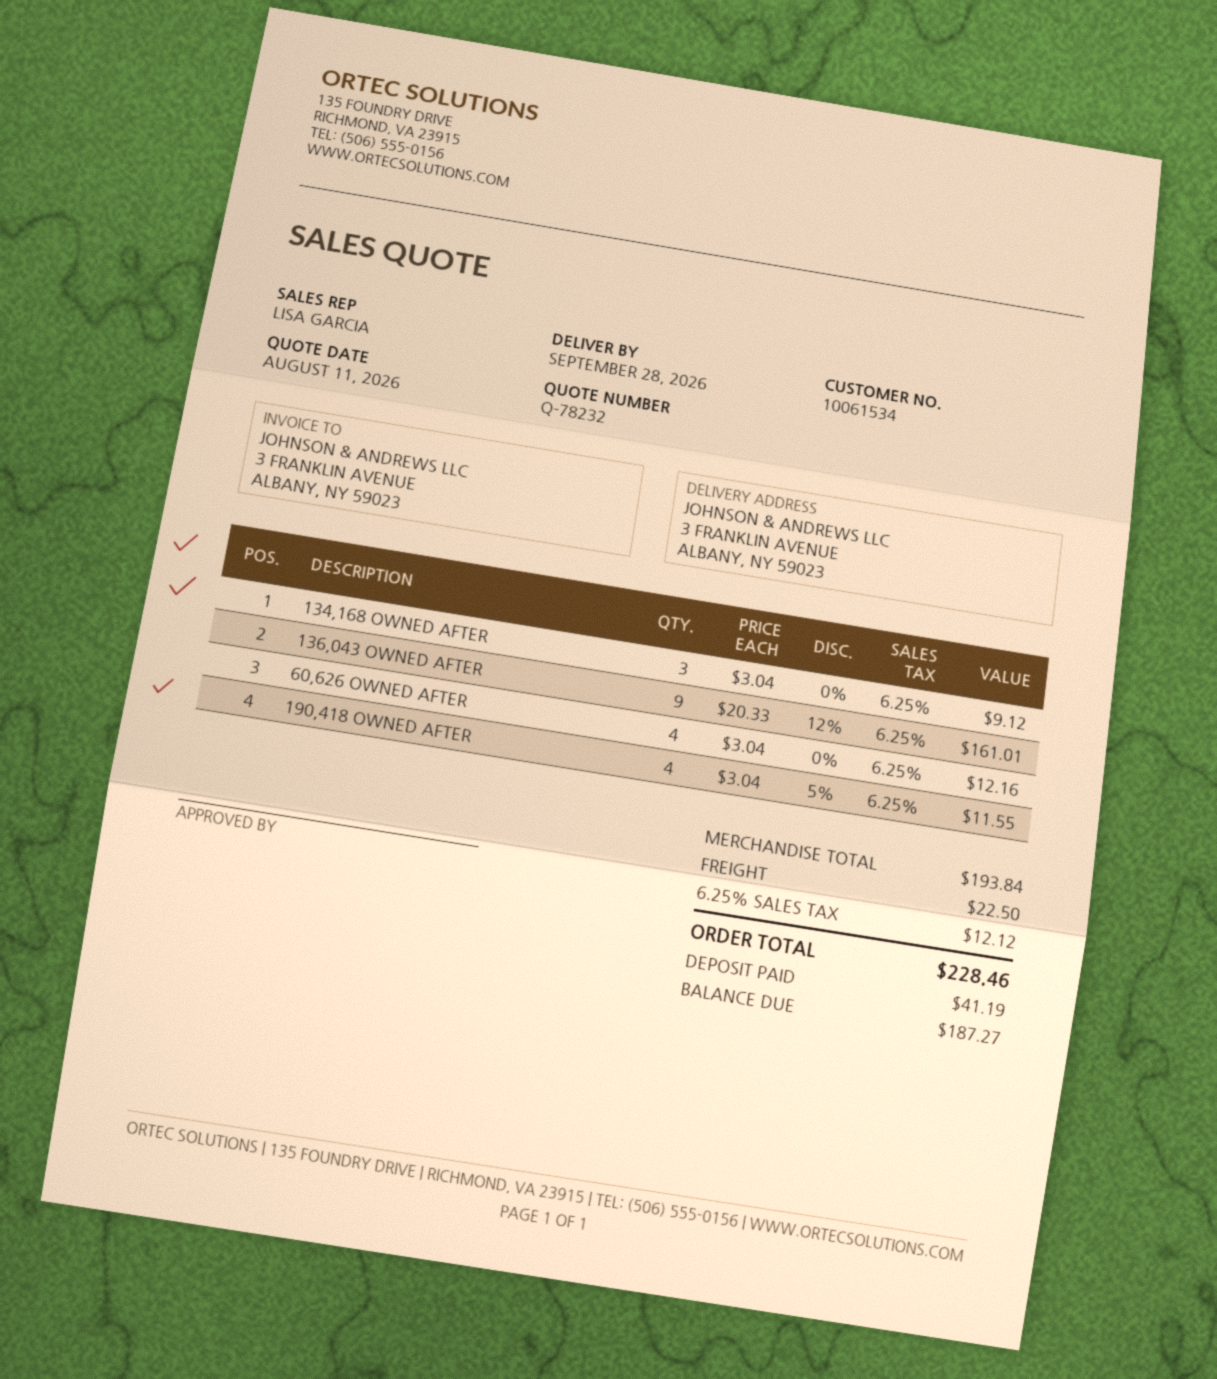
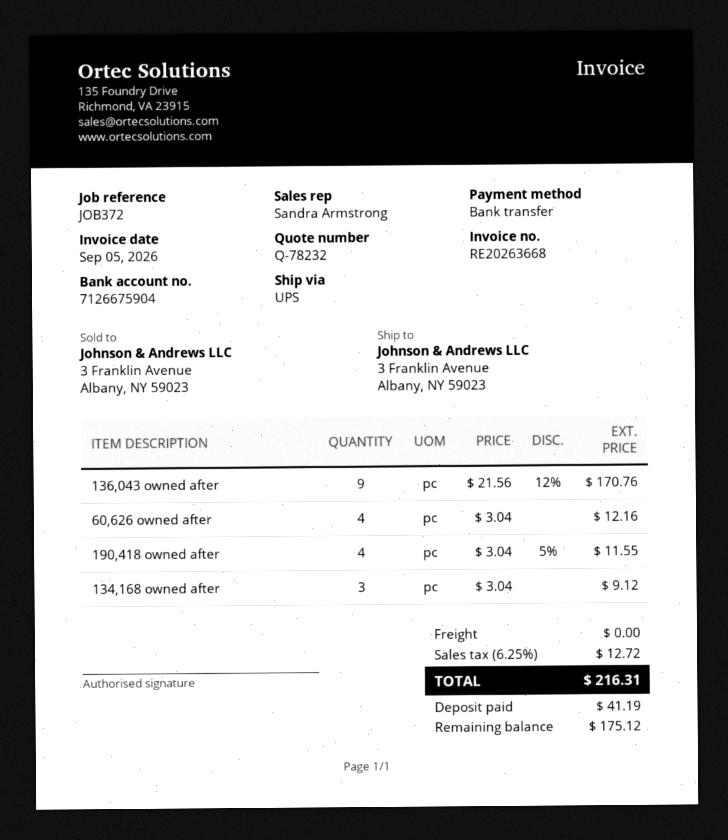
sales rep: LISA GARCIA -> Sandra Armstrong
136,043 OWNED AFTER: 9 x 20.33 - 12% = 161.01 -> 9 x 21.56 - 12% = 170.76
shipping: 22.50 -> 0.00
tax: 6.25% = 12.12 -> 6.25% = 12.72
total: 228.46 -> 216.31
balance: 187.27 -> 175.12

